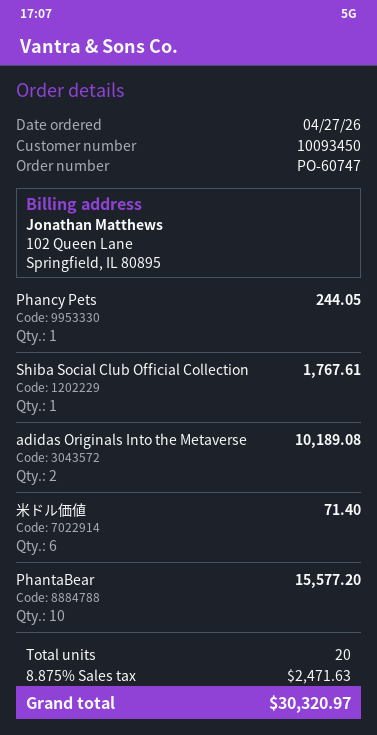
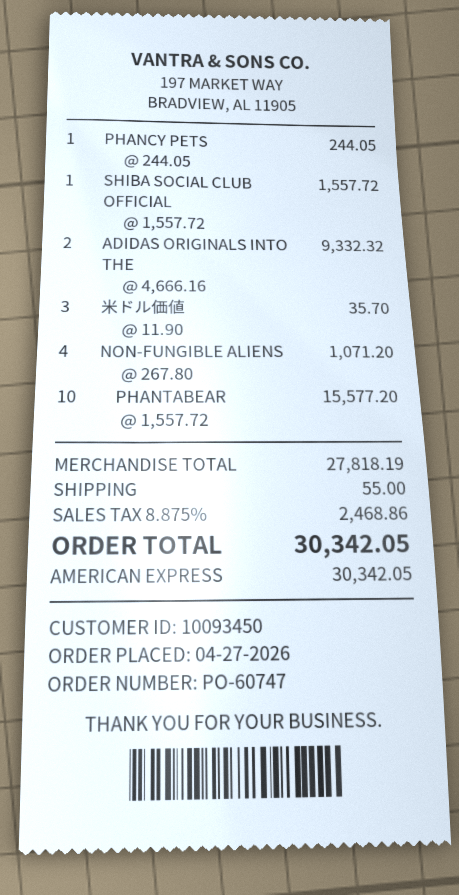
Shiba Social Club Official Collection: 1 for 1767.61 -> 1 for 1557.72
adidas Originals Into the Metaverse: 2 for 10189.08 -> 2 for 9332.32
米ドル価値: 6 for 71.40 -> 3 for 35.70
NON-FUNGIBLE ALIENS: none -> 4 for 1071.20
shipping: none -> 55.00
tax: 8.875% = 2471.63 -> 8.875% = 2468.86
total: 30320.97 -> 30342.05

